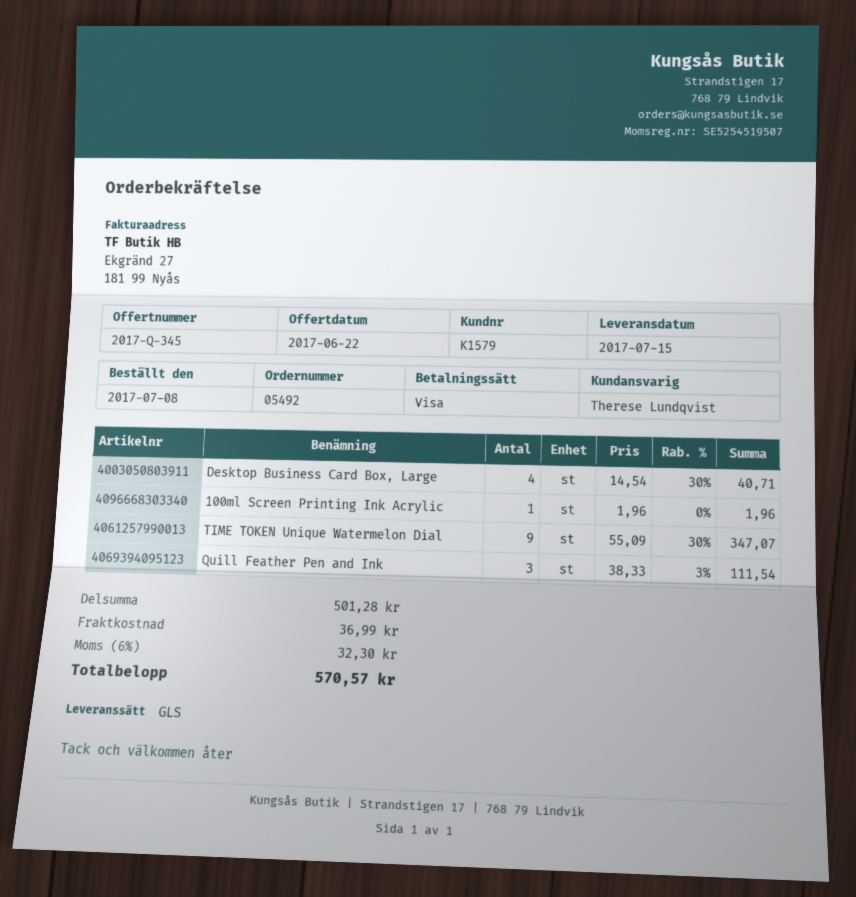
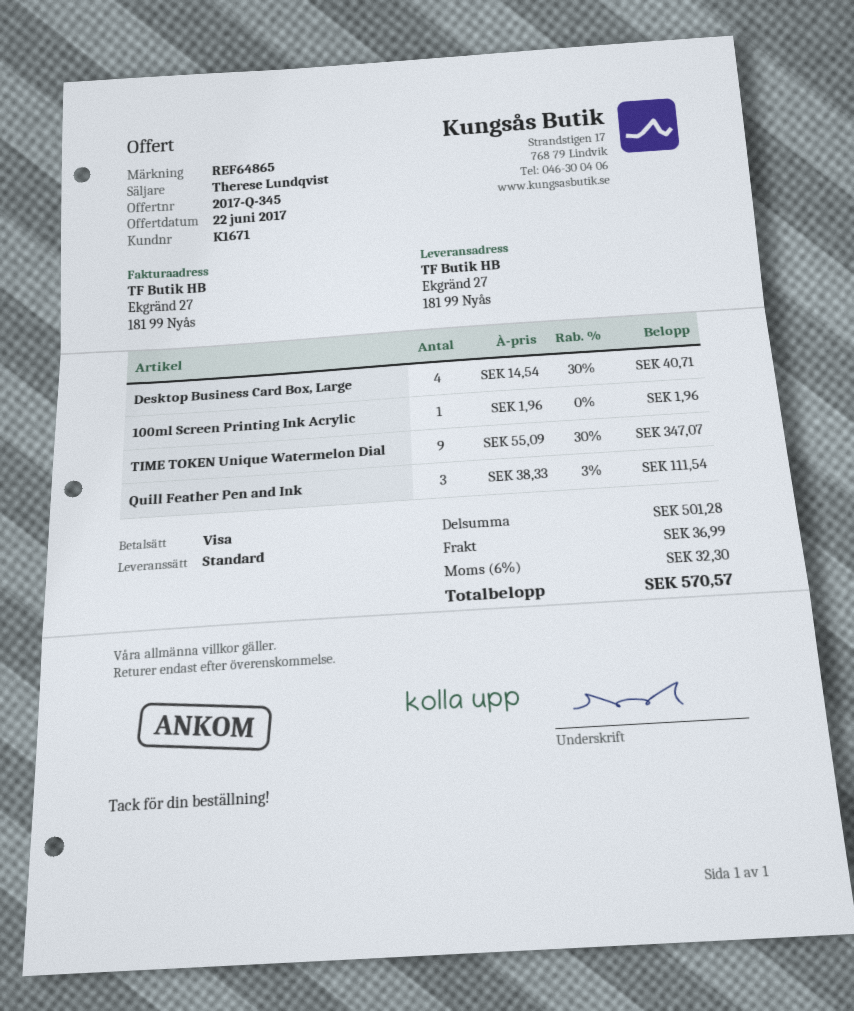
customer number: K1579 -> K1671
shipping method: GLS -> standard

